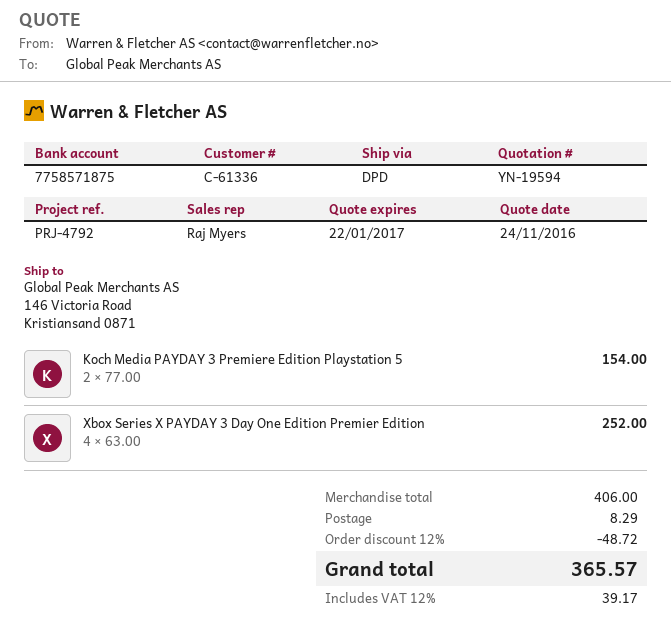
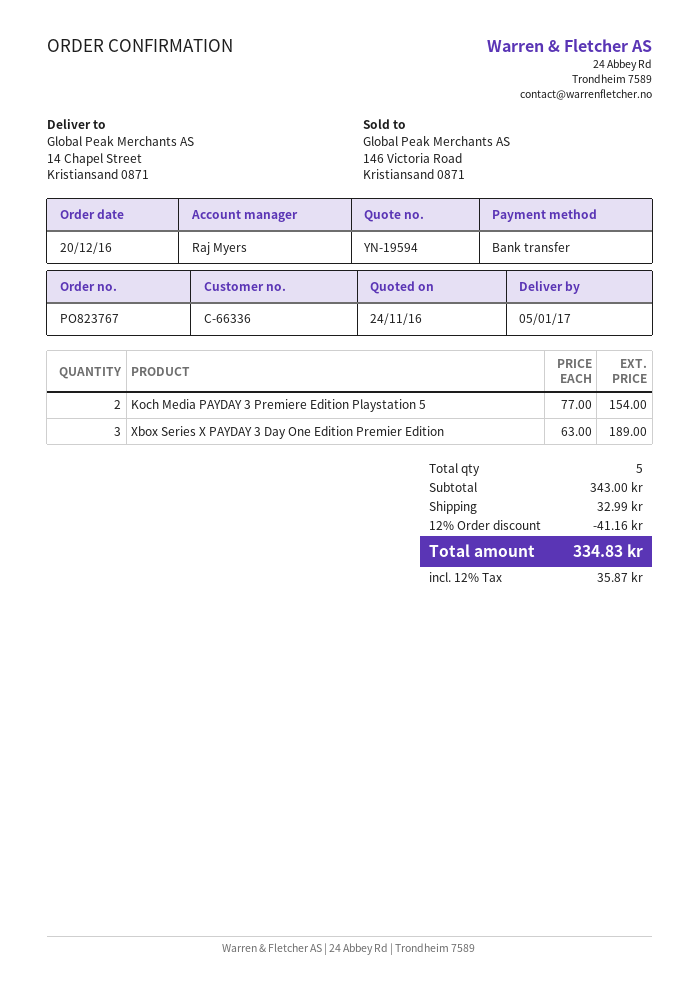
customer number: C-61336 -> C-66336
ship to: 146 Victoria Road, Kristiansand 0871 -> 14 Chapel Street, Kristiansand 0871
Xbox Series X PAYDAY 3 Day One Edition Premier Edition: 4 x 63.00 = 252.00 -> 3 x 63.00 = 189.00
subtotal: 406.00 -> 343.00
discount: 12% = 48.72 -> 12% = 41.16
shipping: 8.29 -> 32.99
tax: 12% = 39.17 -> 12% = 35.87
total: 365.57 -> 334.83

